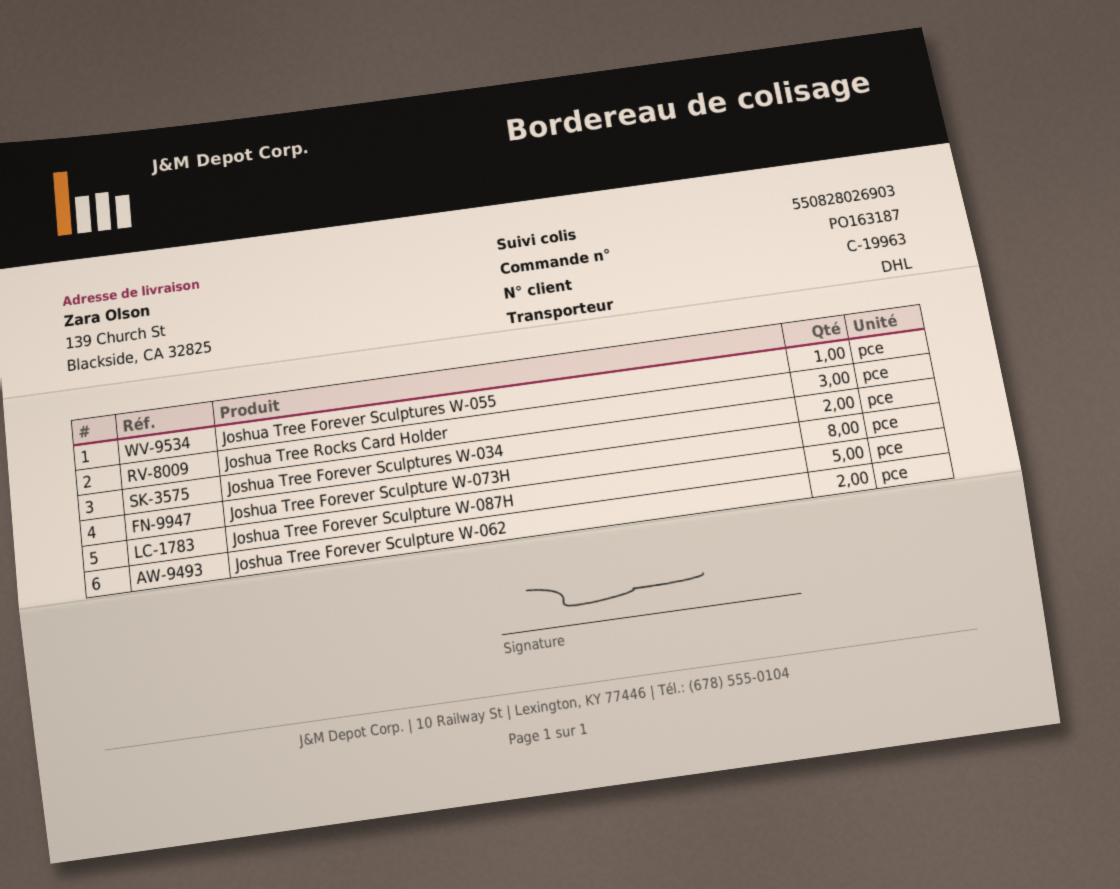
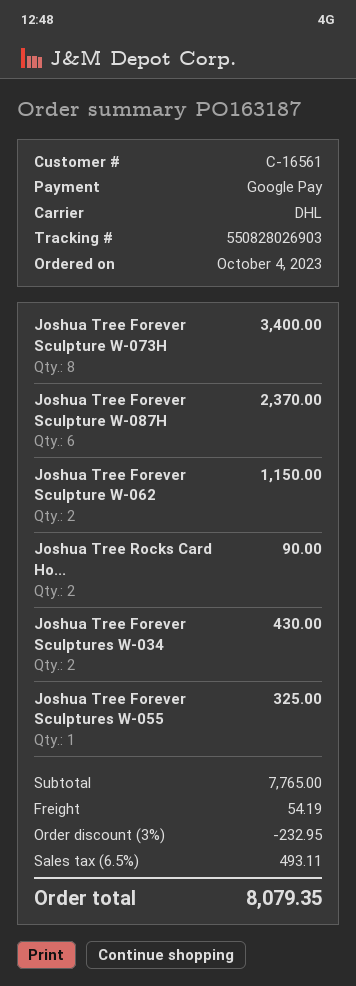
customer number: C-19963 -> C-16561
Joshua Tree Rocks Card Holder: 3 -> 2
Joshua Tree Forever Sculpture W-087H: 5 -> 6

